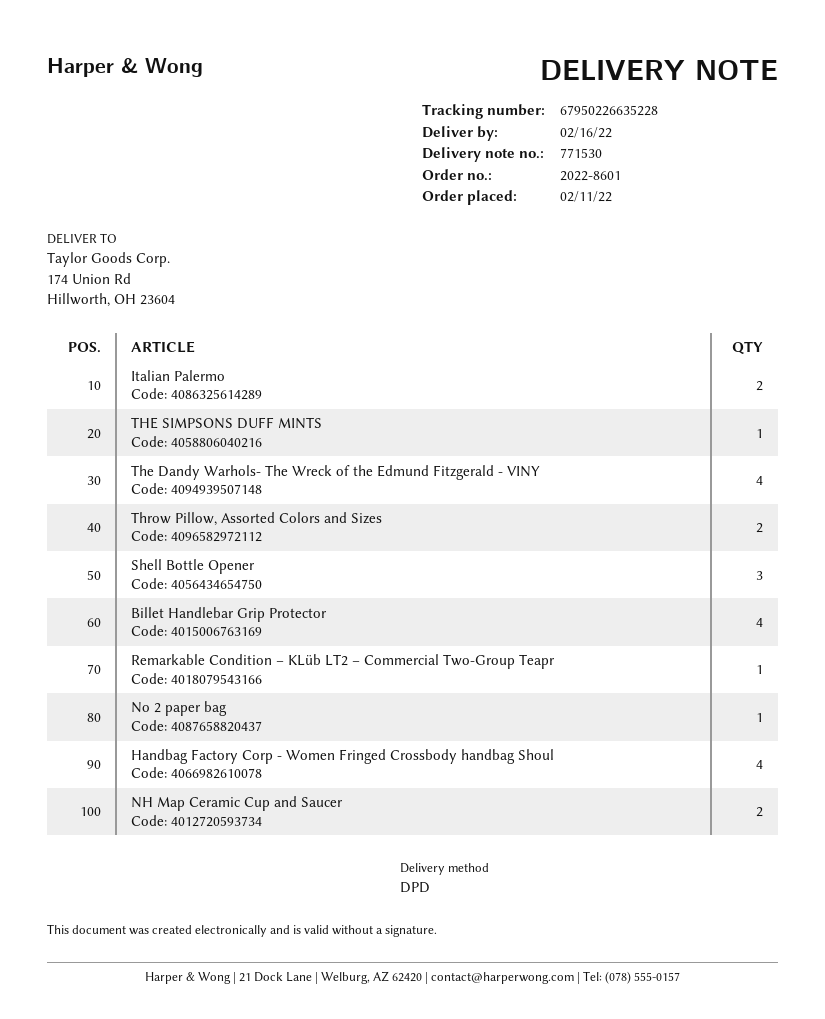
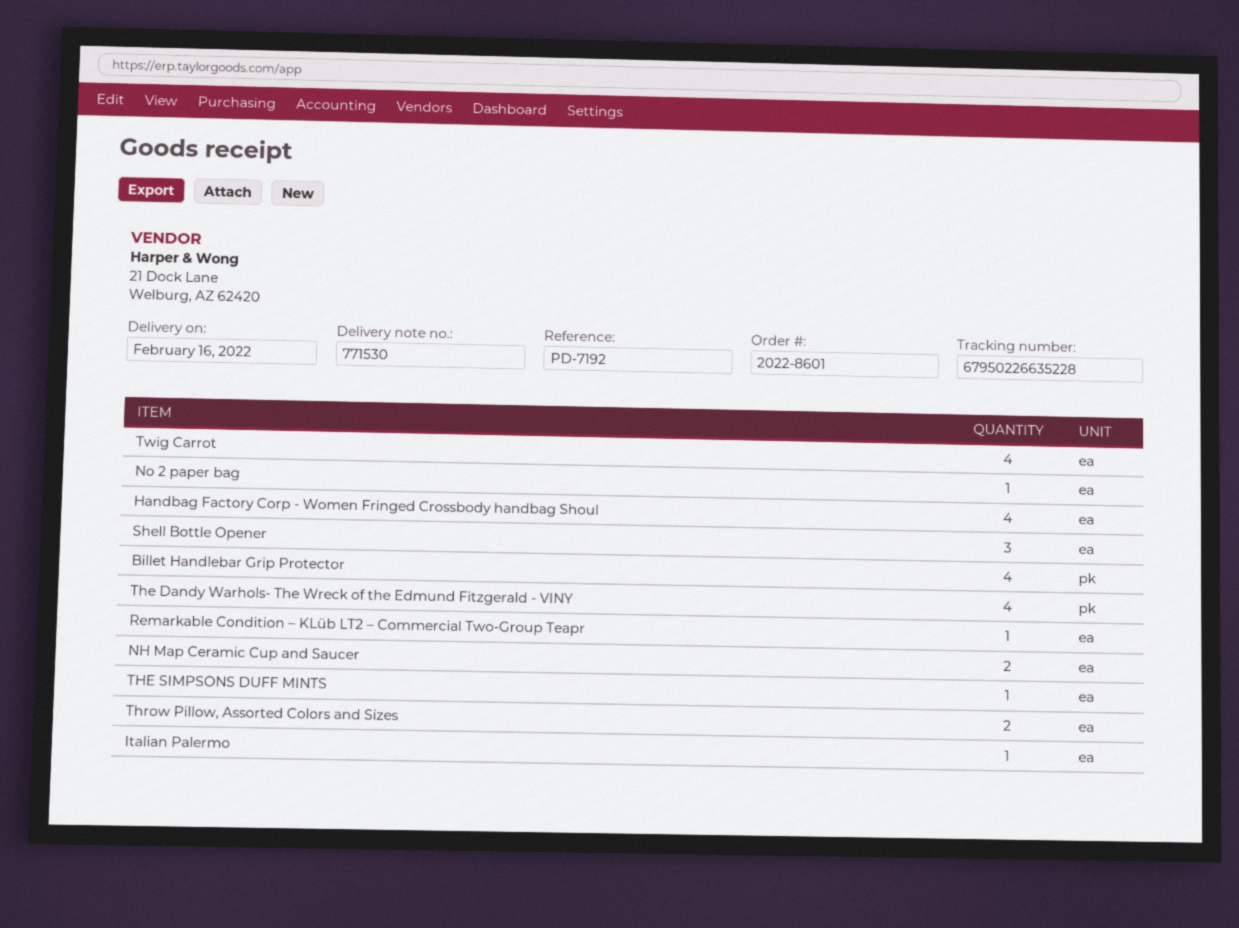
Italian Palermo: 2 -> 1
Twig Carrot: none -> 4

